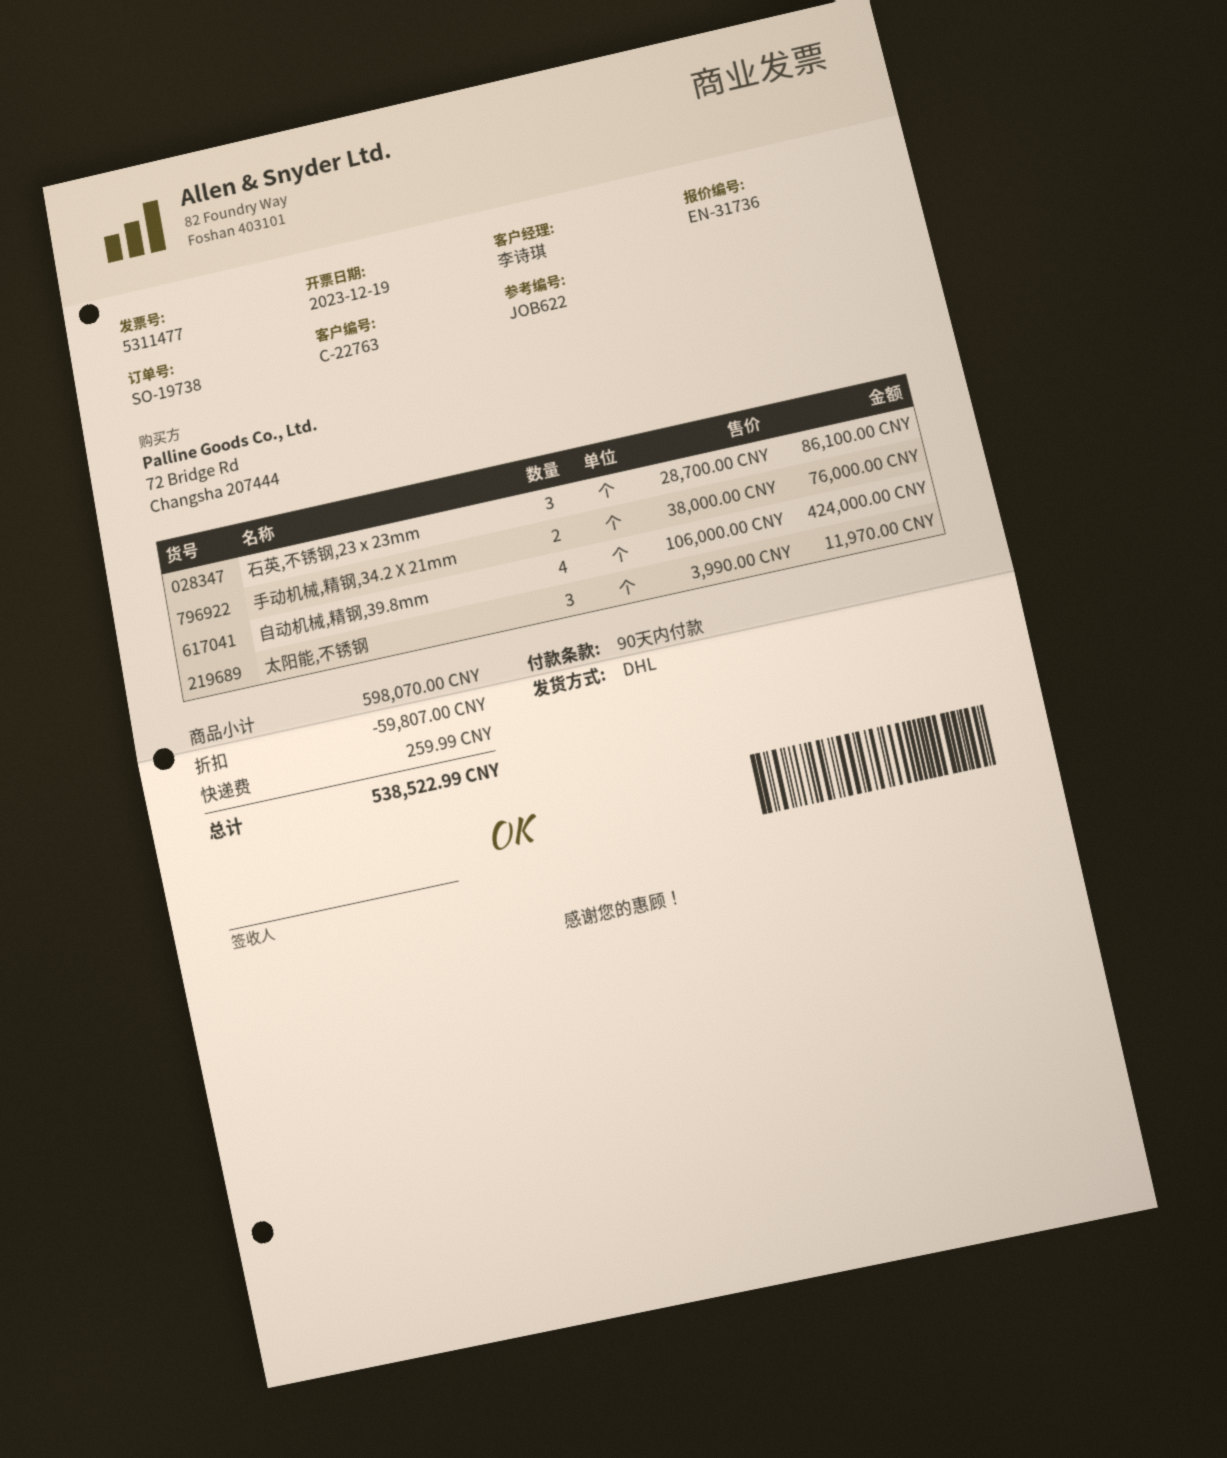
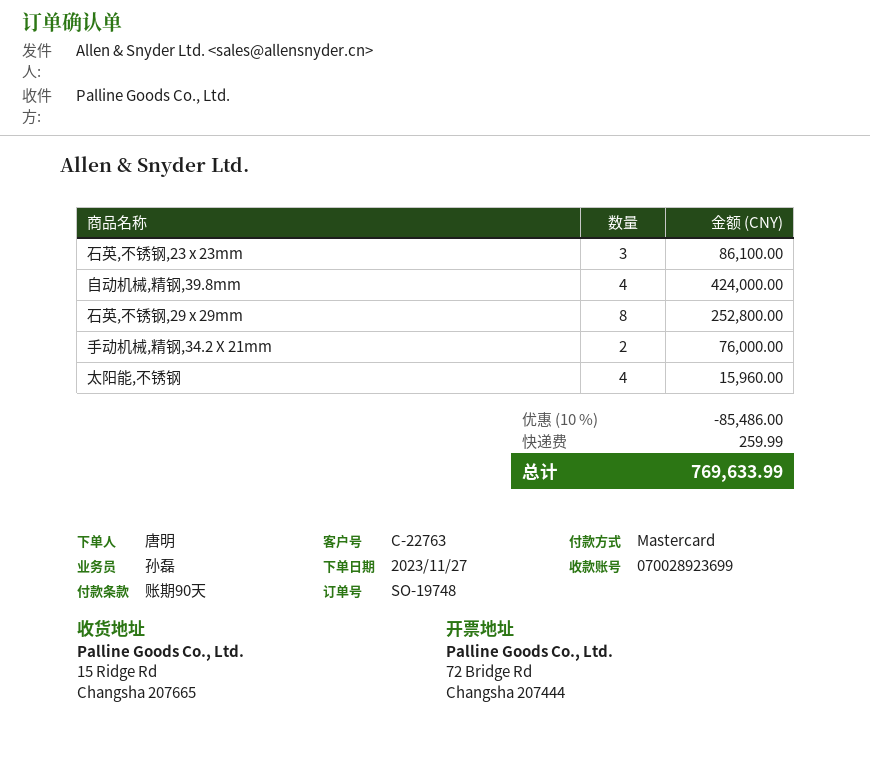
order number: SO-19738 -> SO-19748
sales rep: 李诗琪 -> 孙磊
太阳能,不锈钢: 3 for 11970.00 -> 4 for 15960.00
石英,不锈钢,29 x 29mm: none -> 8 for 252800.00
discount: 59807.00 -> 85486.00
total: 538522.99 -> 769633.99

